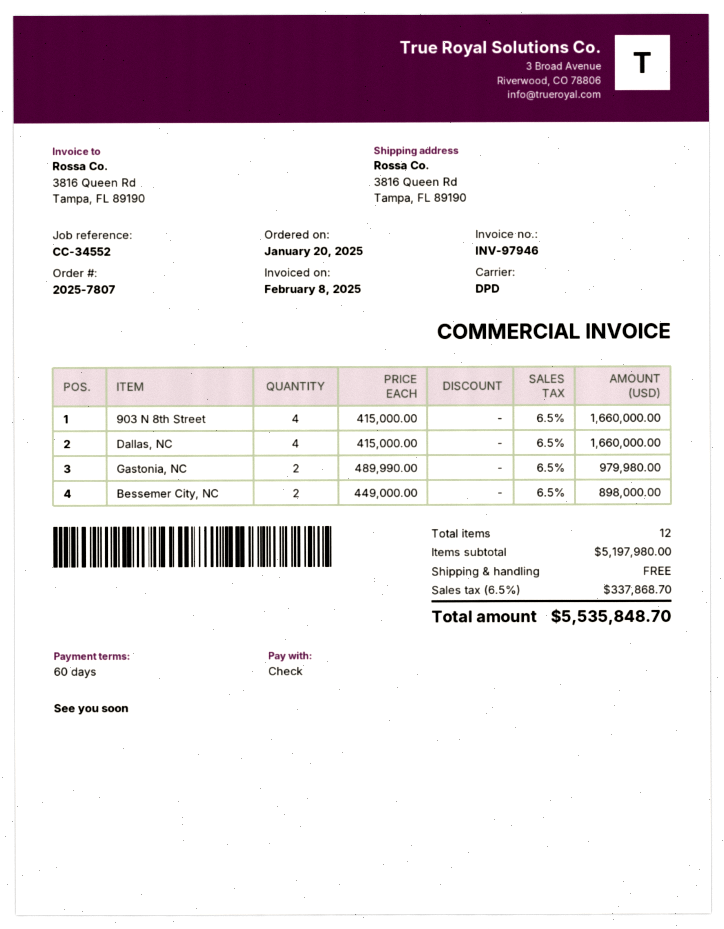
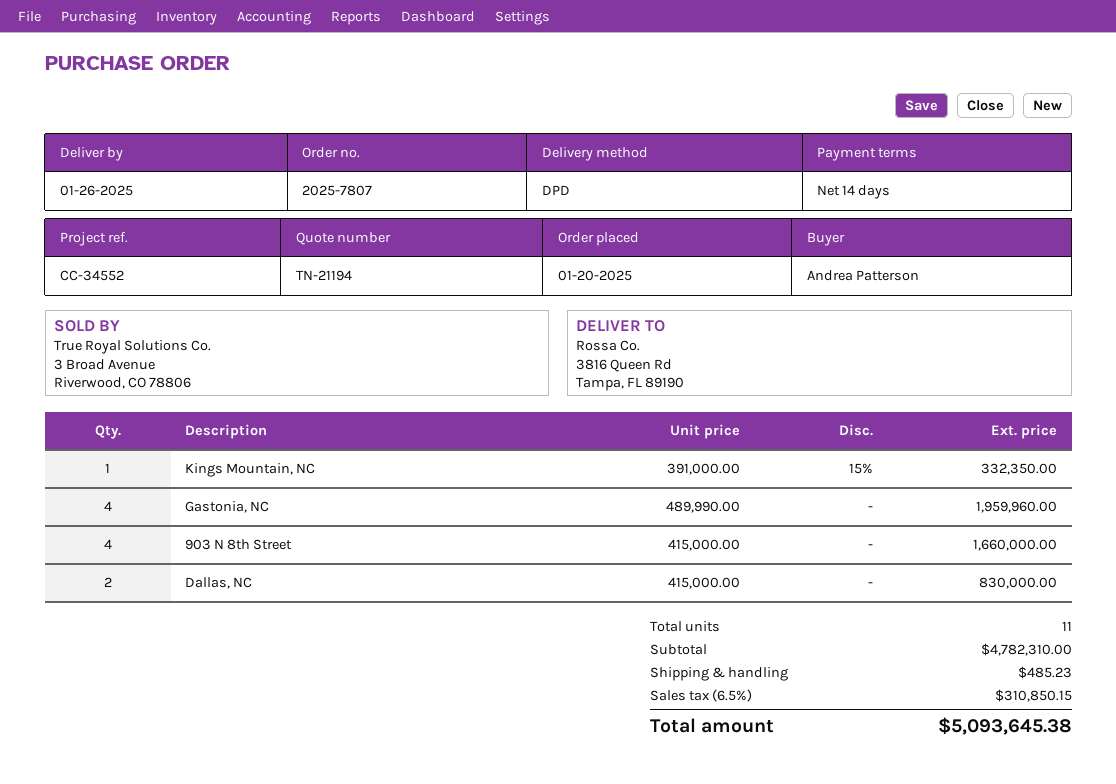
payment terms: 60 days -> 14 days
Dallas, NC: 4 x 415000.00 = 1660000.00 -> 2 x 415000.00 = 830000.00
Gastonia, NC: 2 x 489990.00 = 979980.00 -> 4 x 489990.00 = 1959960.00
Bessemer City, NC: 2 x 449000.00 = 898000.00 -> none
Kings Mountain, NC: none -> 1 x 391000.00 - 15% = 332350.00
total quantity: 12 -> 11
subtotal: 5197980.00 -> 4782310.00
shipping: 0.00 -> 485.23
tax: 6.5% = 337868.70 -> 6.5% = 310850.15
total: 5535848.70 -> 5093645.38

